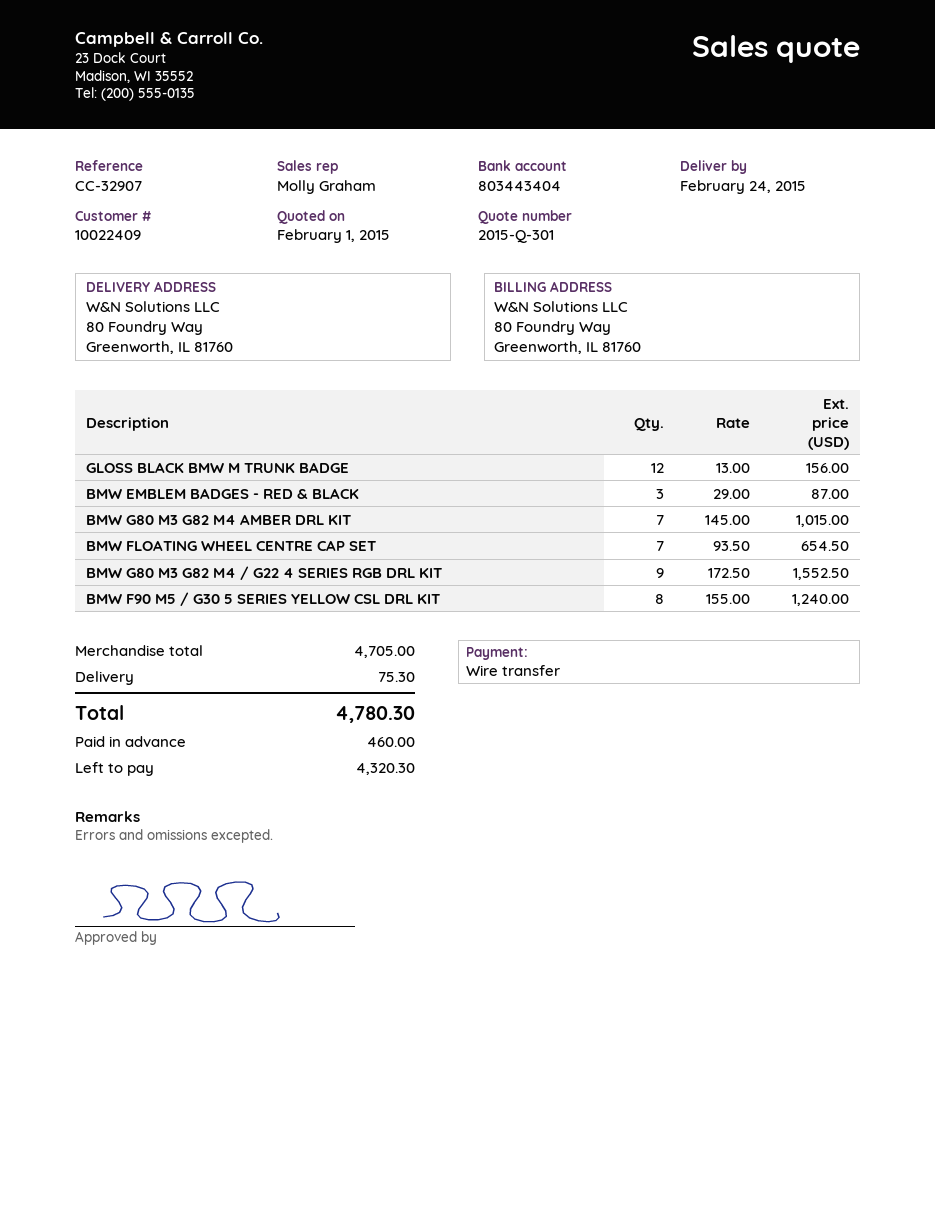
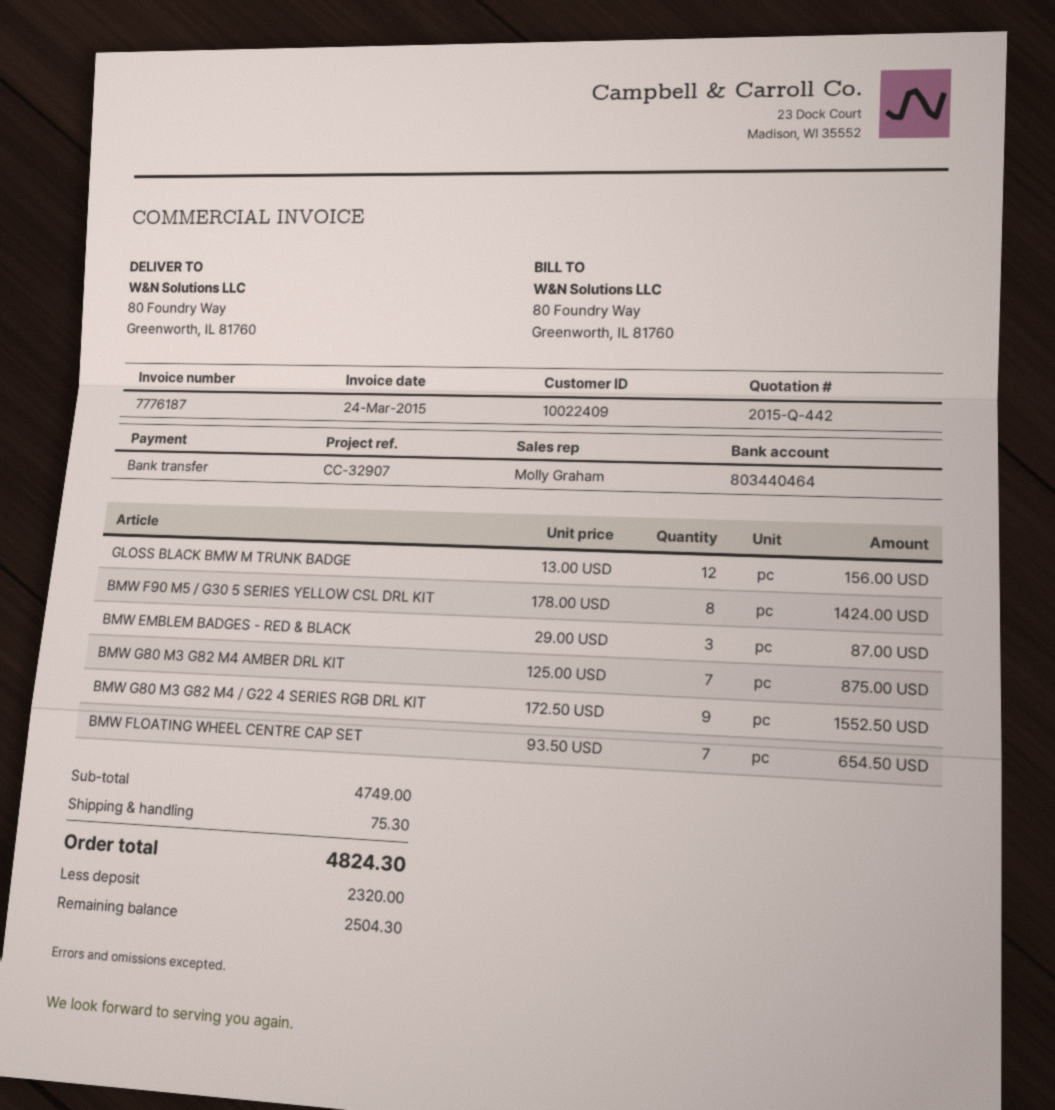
quote number: 2015-Q-301 -> 2015-Q-442
bank account: 803443404 -> 803440464
BMW G80 M3 G82 M4 AMBER DRL KIT: 7 x 145.00 = 1015.00 -> 7 x 125.00 = 875.00
BMW F90 M5 / G30 5 SERIES YELLOW CSL DRL KIT: 8 x 155.00 = 1240.00 -> 8 x 178.00 = 1424.00
subtotal: 4705.00 -> 4749.00
total: 4780.30 -> 4824.30
deposit: 460.00 -> 2320.00
balance: 4320.30 -> 2504.30

